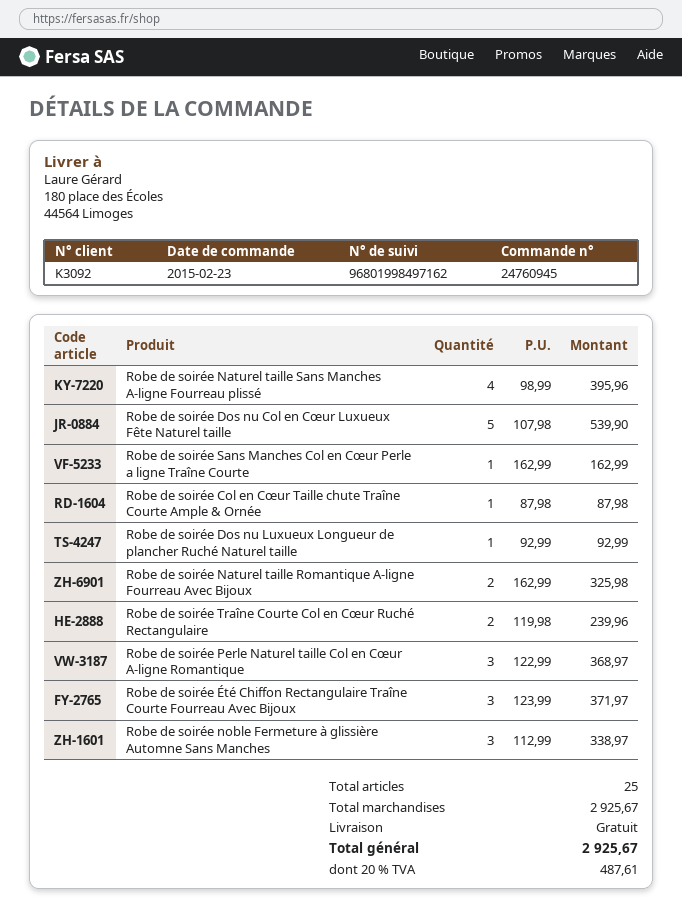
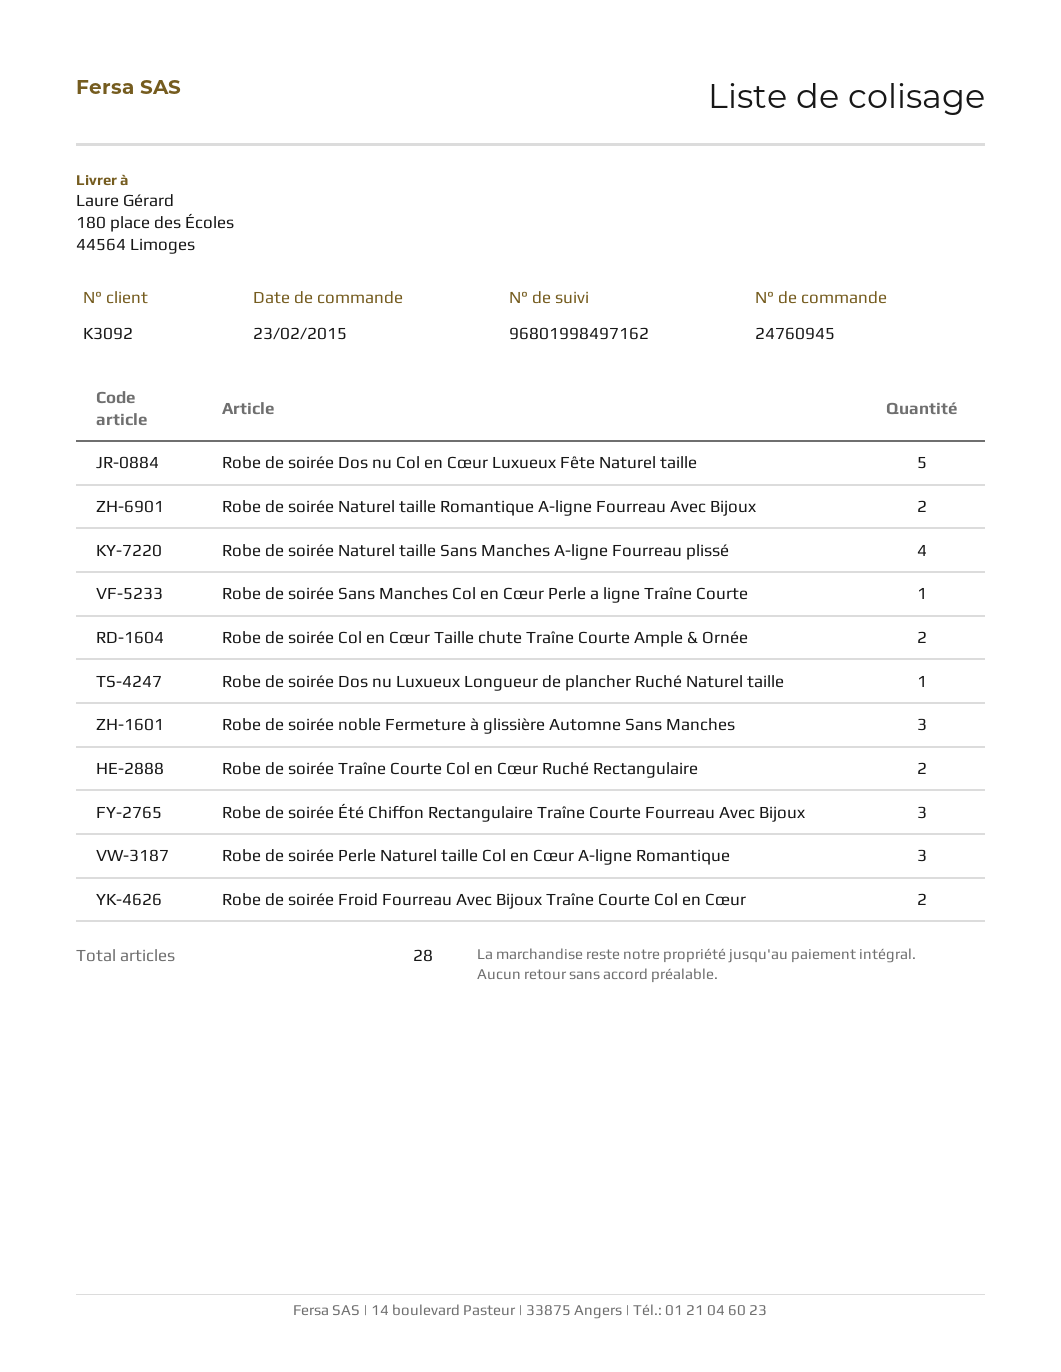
Robe de soirée Col en Cœur Taille chute Traîne Courte Ample & Ornée: 1 -> 2
Robe de soirée Froid Fourreau Avec Bijoux Traîne Courte Col en Cœur: none -> 2
total quantity: 25 -> 28

